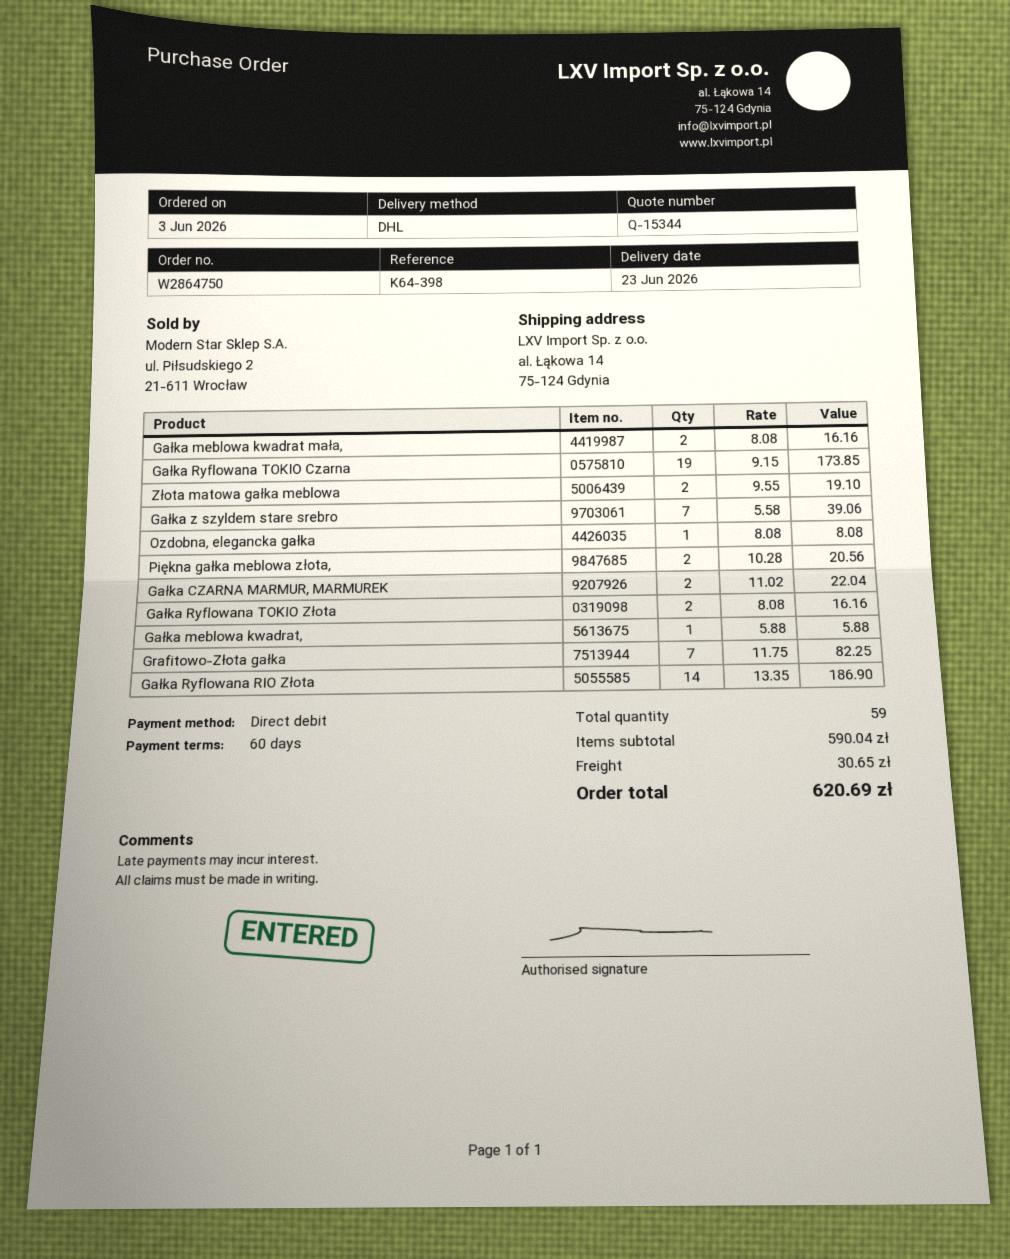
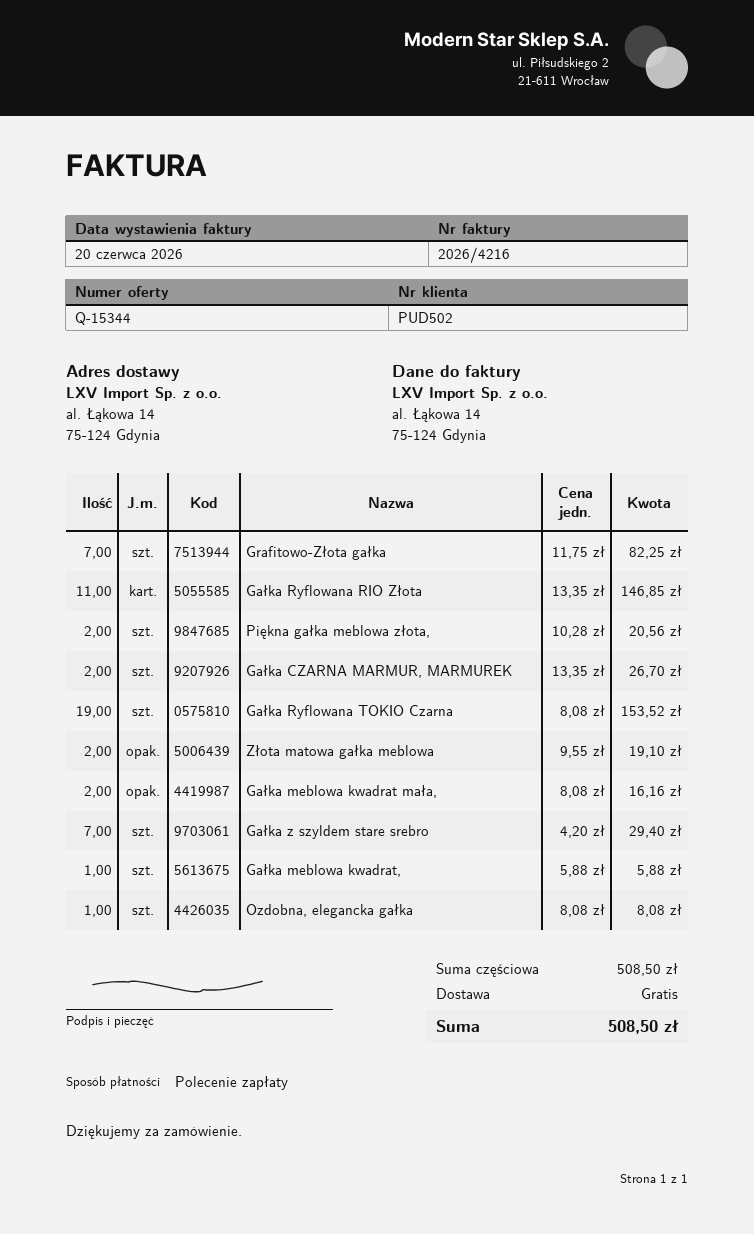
Gałka Ryflowana TOKIO Czarna: 19 x 9.15 = 173.85 -> 19 x 8.08 = 153.52
Gałka z szyldem stare srebro: 7 x 5.58 = 39.06 -> 7 x 4.20 = 29.40
Gałka CZARNA MARMUR, MARMUREK: 2 x 11.02 = 22.04 -> 2 x 13.35 = 26.70
Gałka Ryflowana TOKIO Złota: 2 x 8.08 = 16.16 -> none
Gałka Ryflowana RIO Złota: 14 x 13.35 = 186.90 -> 11 x 13.35 = 146.85
subtotal: 590.04 -> 508.50
shipping: 30.65 -> 0.00
total: 620.69 -> 508.50

